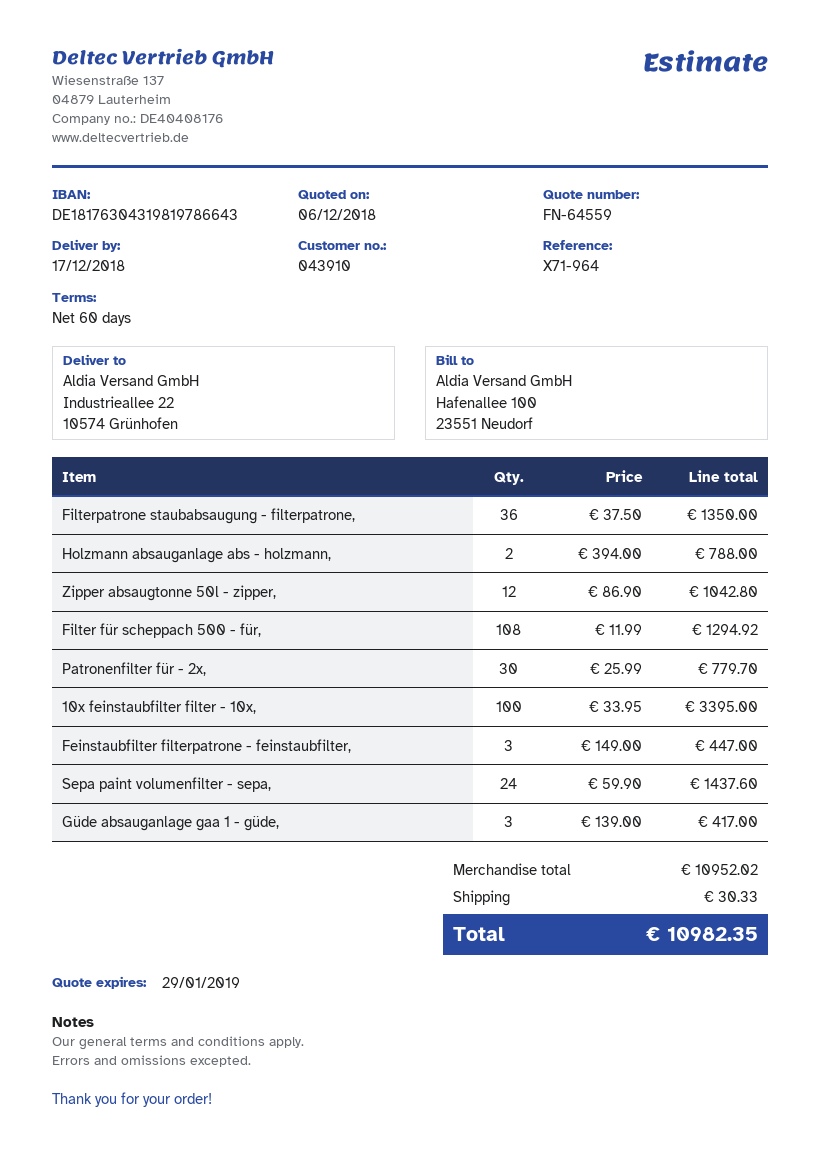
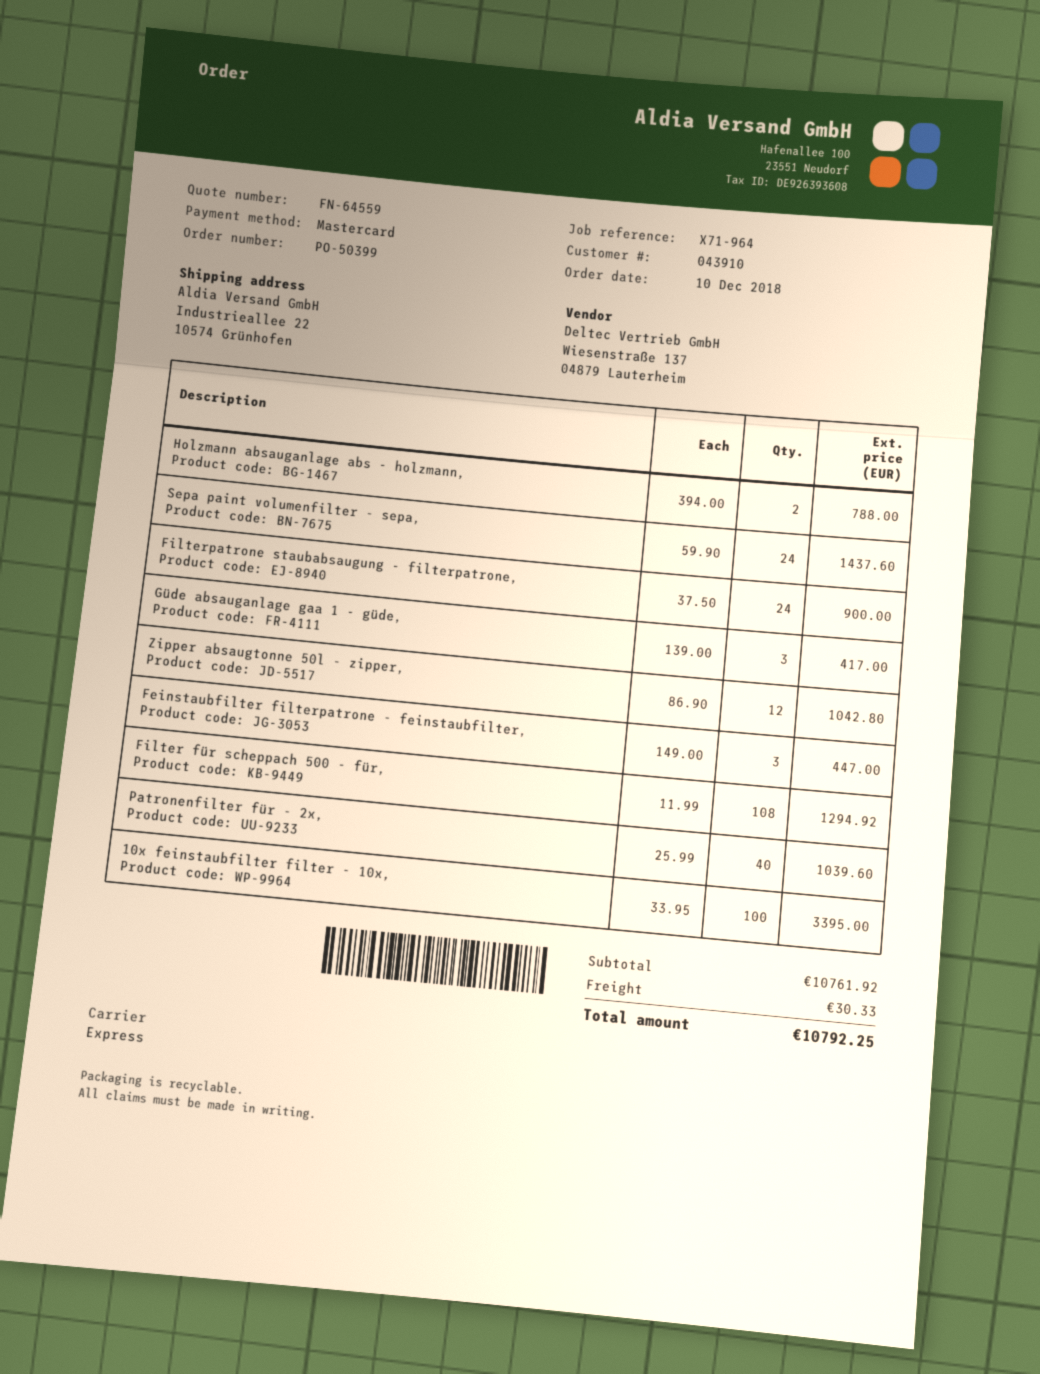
Filterpatrone staubabsaugung - filterpatrone,: 36 x 37.50 = 1350.00 -> 24 x 37.50 = 900.00
Patronenfilter für - 2x,: 30 x 25.99 = 779.70 -> 40 x 25.99 = 1039.60
subtotal: 10952.02 -> 10761.92
total: 10982.35 -> 10792.25

